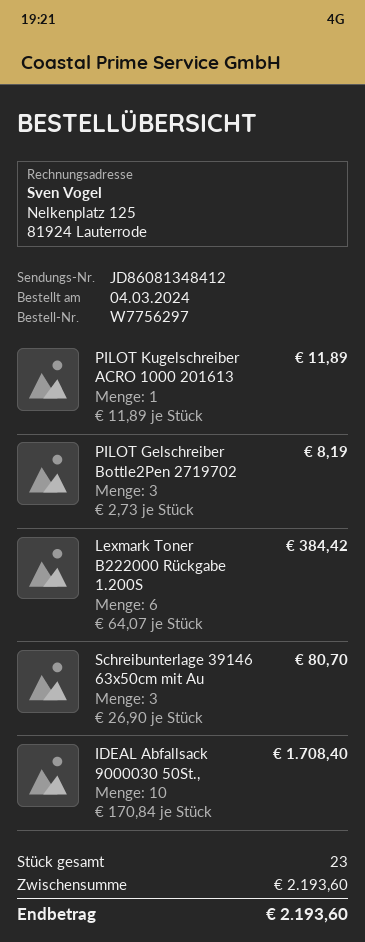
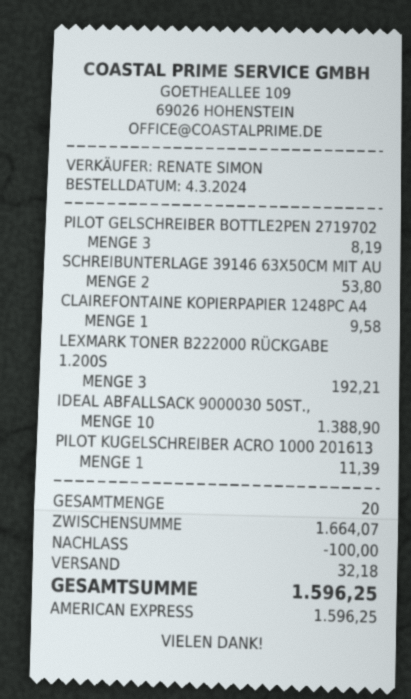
PILOT Kugelschreiber ACRO 1000 201613: 1 for 11.89 -> 1 for 11.39
Lexmark Toner B222000 Rückgabe 1.200S: 6 for 384.42 -> 3 for 192.21
Schreibunterlage 39146 63x50cm mit Au: 3 for 80.70 -> 2 for 53.80
IDEAL Abfallsack 9000030 50St.,: 10 for 1708.40 -> 10 for 1388.90
CLAIREFONTAINE KOPIERPAPIER 1248PC A4: none -> 1 for 9.58
total quantity: 23 -> 20
subtotal: 2193.60 -> 1664.07
discount: none -> 100.00
shipping: none -> 32.18
total: 2193.60 -> 1596.25

